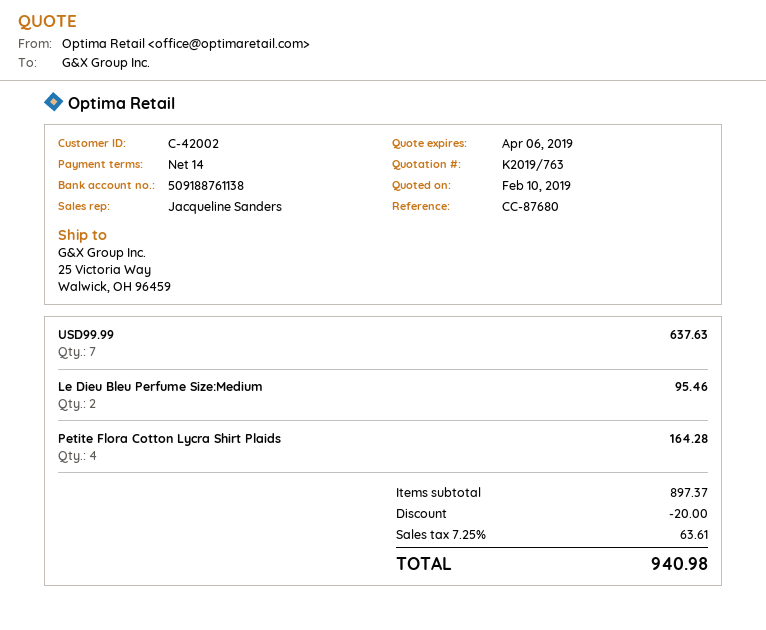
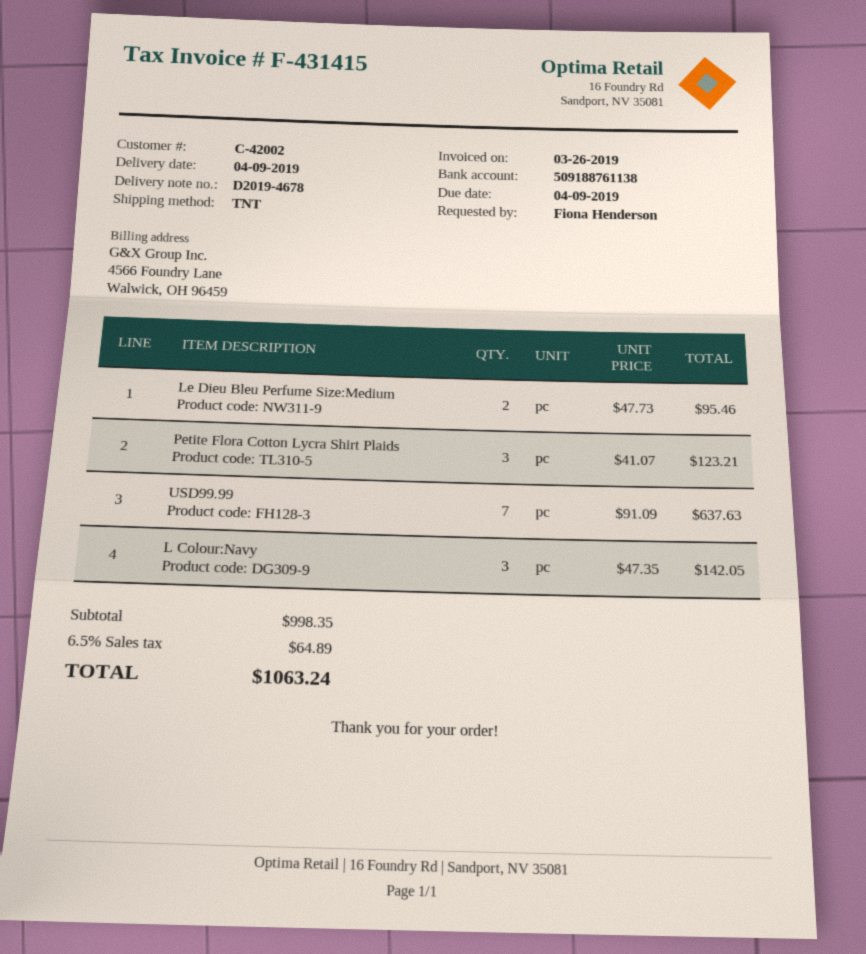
Petite Flora Cotton Lycra Shirt Plaids: 4 for 164.28 -> 3 for 123.21
L Colour:Navy: none -> 3 for 142.05
subtotal: 897.37 -> 998.35
discount: 20.00 -> none
tax: 7.25% = 63.61 -> 6.5% = 64.89
total: 940.98 -> 1063.24

